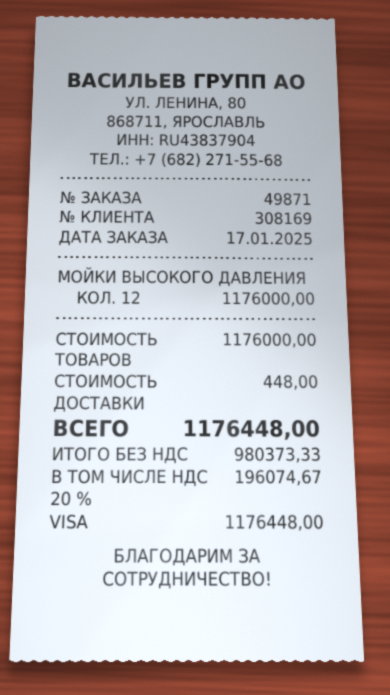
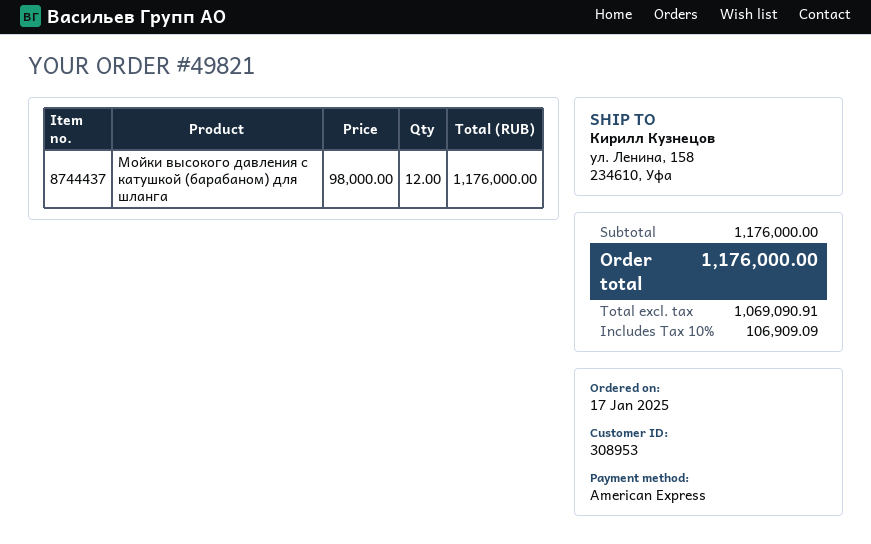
order number: 49871 -> 49821
customer number: 308169 -> 308953
payment method: Visa -> American Express
shipping: 448.00 -> none
net: 980373.33 -> 1069090.91
tax: 20% = 196074.67 -> 10% = 106909.09
total: 1176448.00 -> 1176000.00

